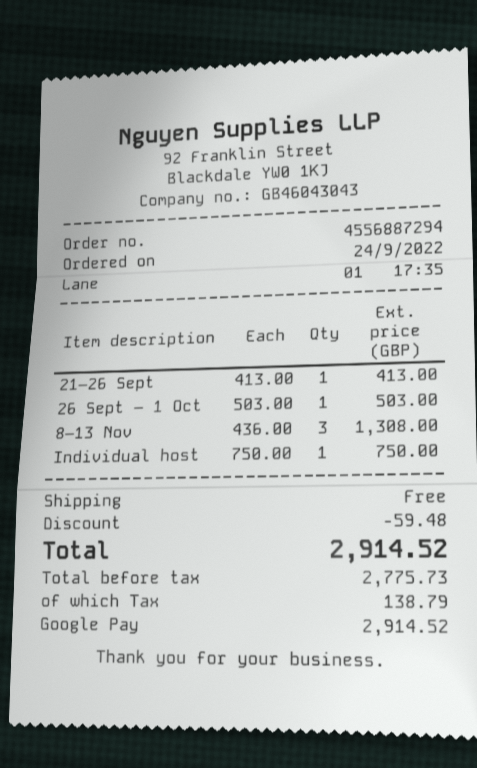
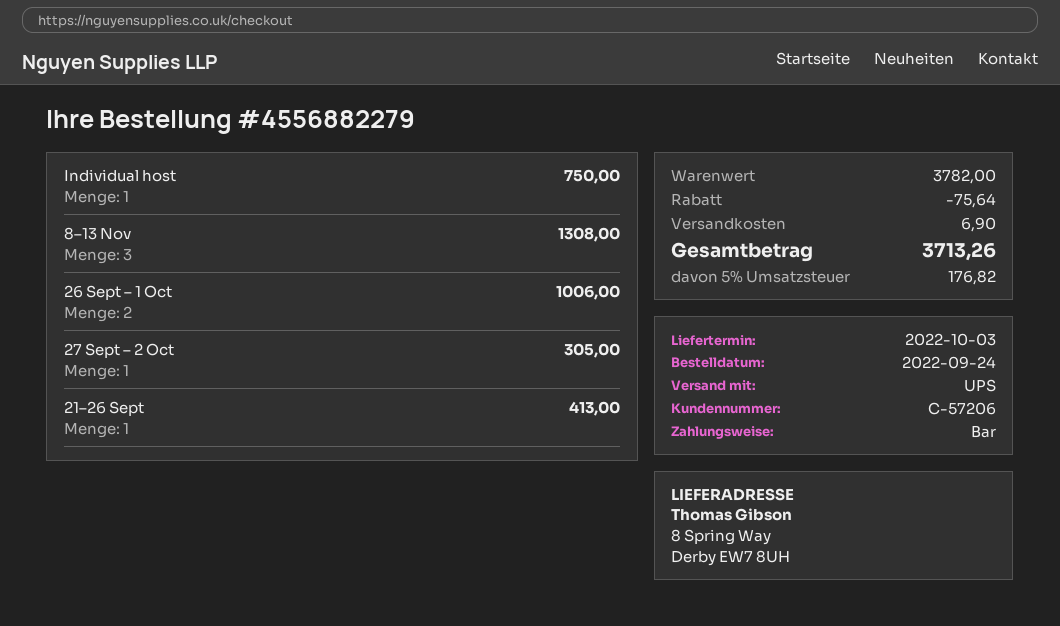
order number: 4556887294 -> 4556882279
payment method: Google Pay -> cash
26 Sept – 1 Oct: 1 for 503.00 -> 2 for 1006.00
27 Sept – 2 Oct: none -> 1 for 305.00
discount: 59.48 -> 75.64
shipping: 0.00 -> 6.90
tax: 138.79 -> 176.82
total: 2914.52 -> 3713.26

